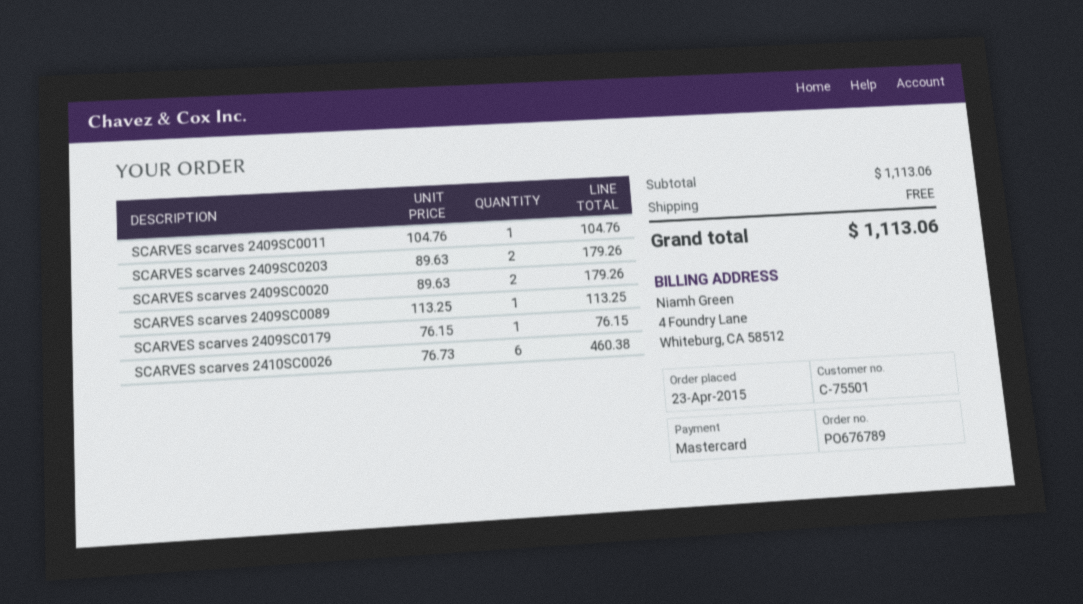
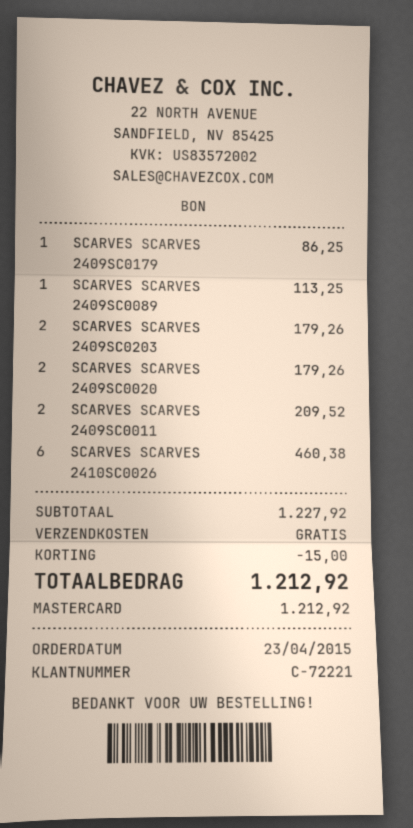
customer number: C-75501 -> C-72221
SCARVES scarves 2409SC0011: 1 for 104.76 -> 2 for 209.52
SCARVES scarves 2409SC0179: 1 for 76.15 -> 1 for 86.25
subtotal: 1113.06 -> 1227.92
discount: none -> 15.00
total: 1113.06 -> 1212.92

